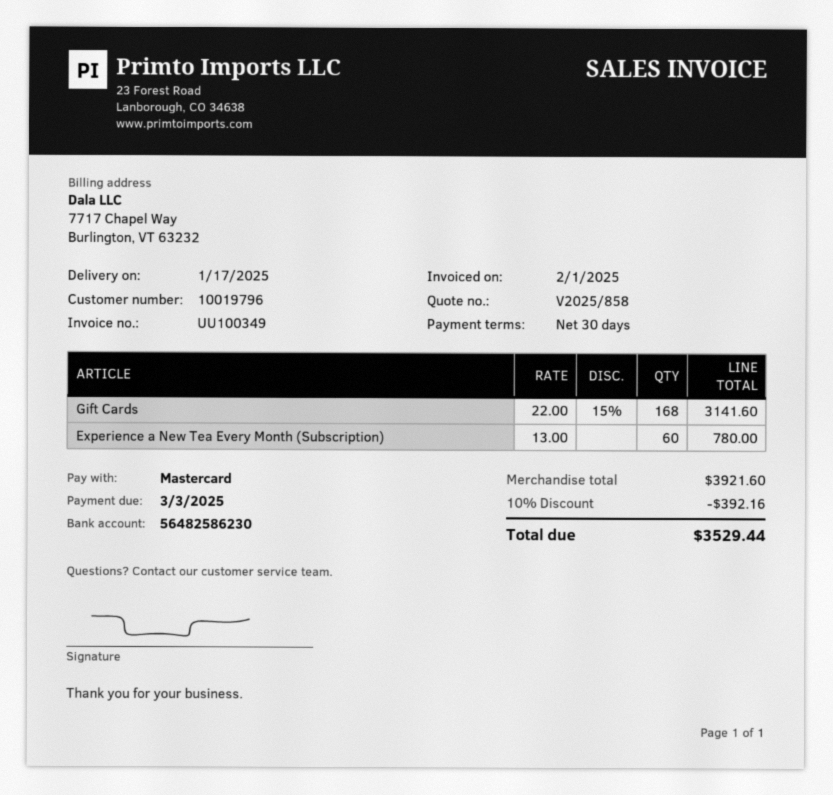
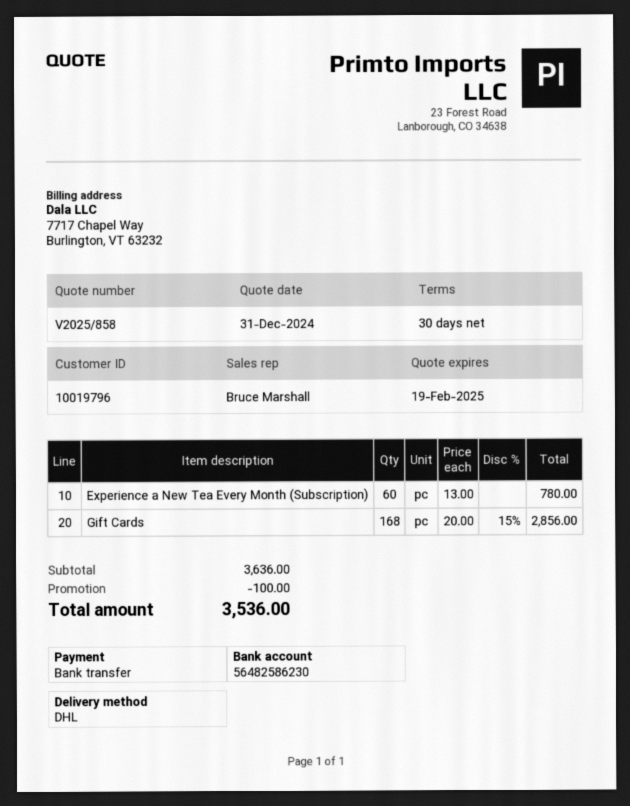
payment method: Mastercard -> bank transfer
Gift Cards: 168 x 22.00 - 15% = 3141.60 -> 168 x 20.00 - 15% = 2856.00
subtotal: 3921.60 -> 3636.00
discount: 392.16 -> 100.00
total: 3529.44 -> 3536.00

